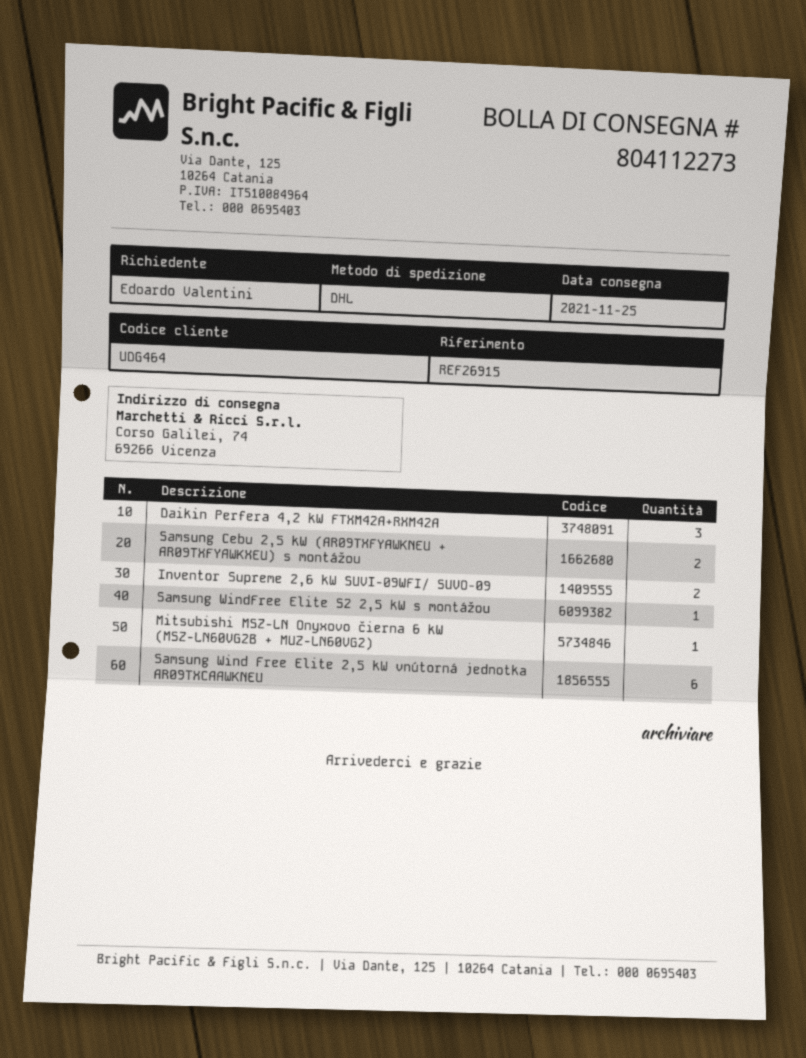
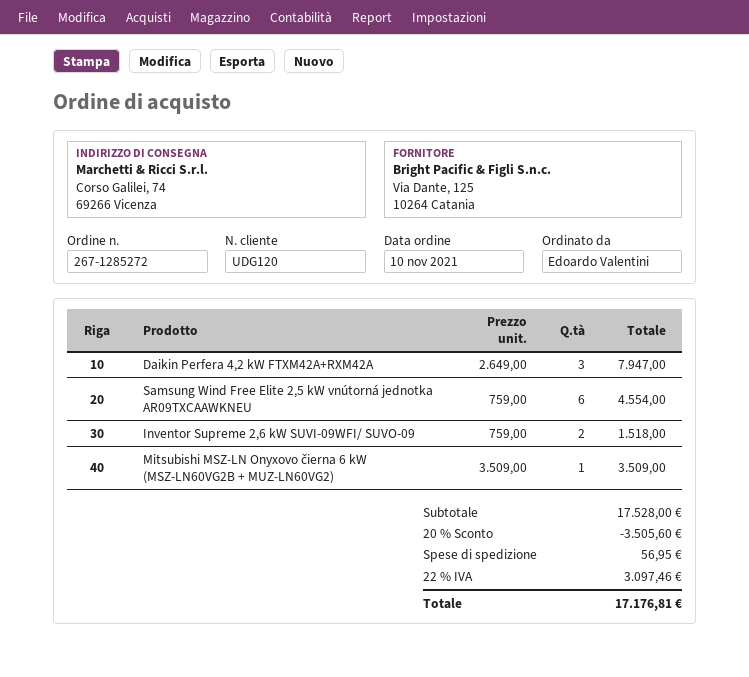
customer number: UDG464 -> UDG120
Samsung Cebu 2,5 kW (AR09TXFYAWKNEU + AR09TXFYAWKXEU) s montážou: 2 -> none
Samsung WindFree Elite S2 2,5 kW s montážou: 1 -> none

